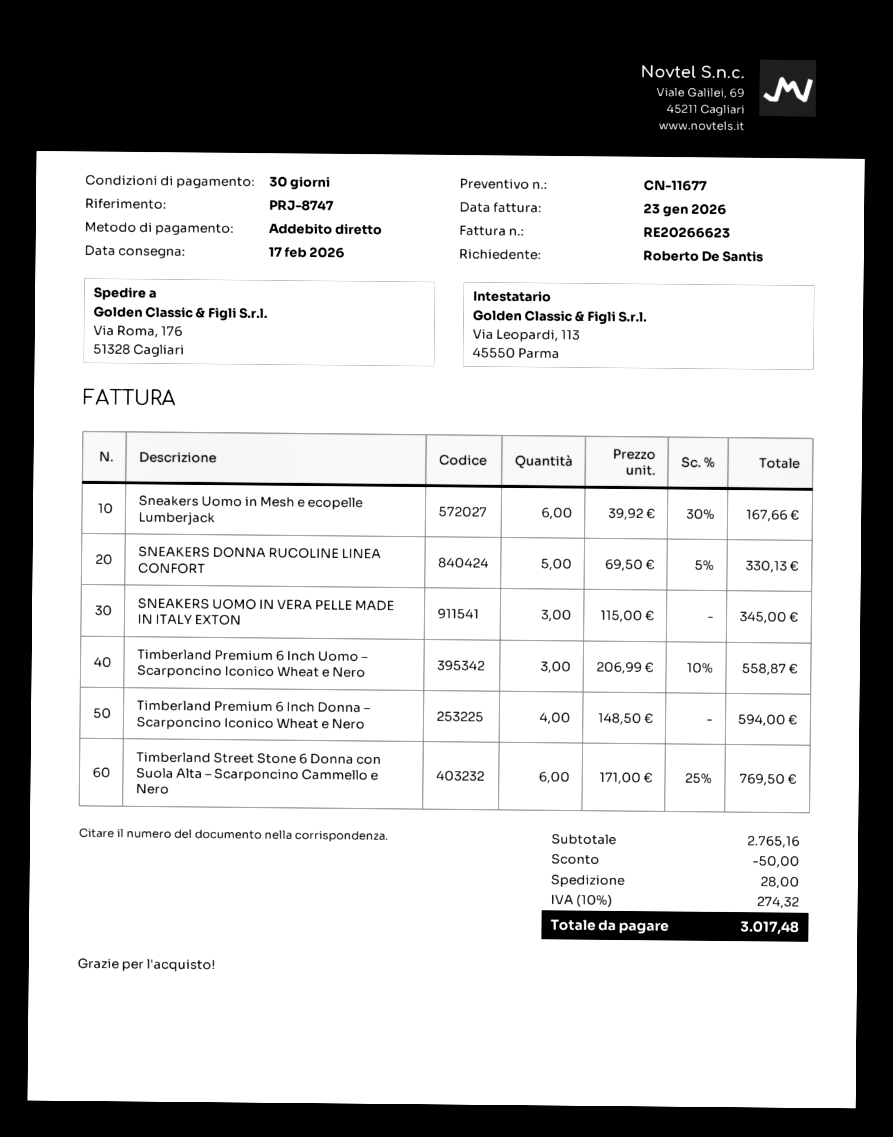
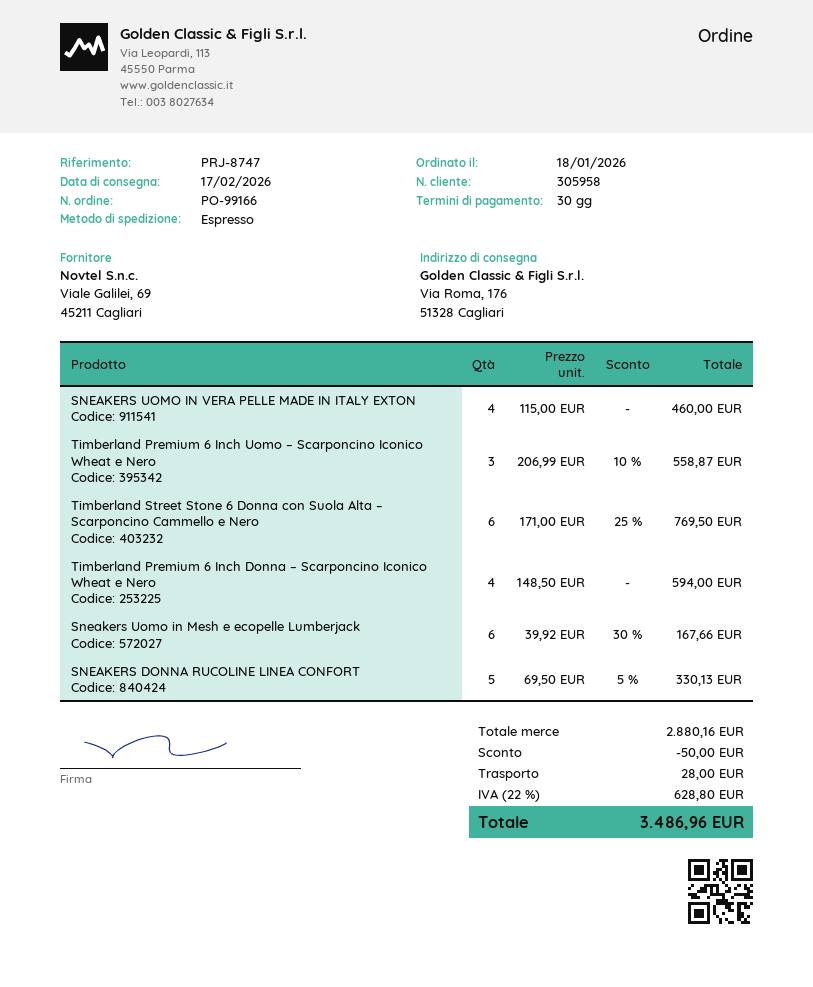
SNEAKERS UOMO IN VERA PELLE MADE IN ITALY EXTON: 3 x 115.00 = 345.00 -> 4 x 115.00 = 460.00
subtotal: 2765.16 -> 2880.16
tax: 10% = 274.32 -> 22% = 628.80
total: 3017.48 -> 3486.96

